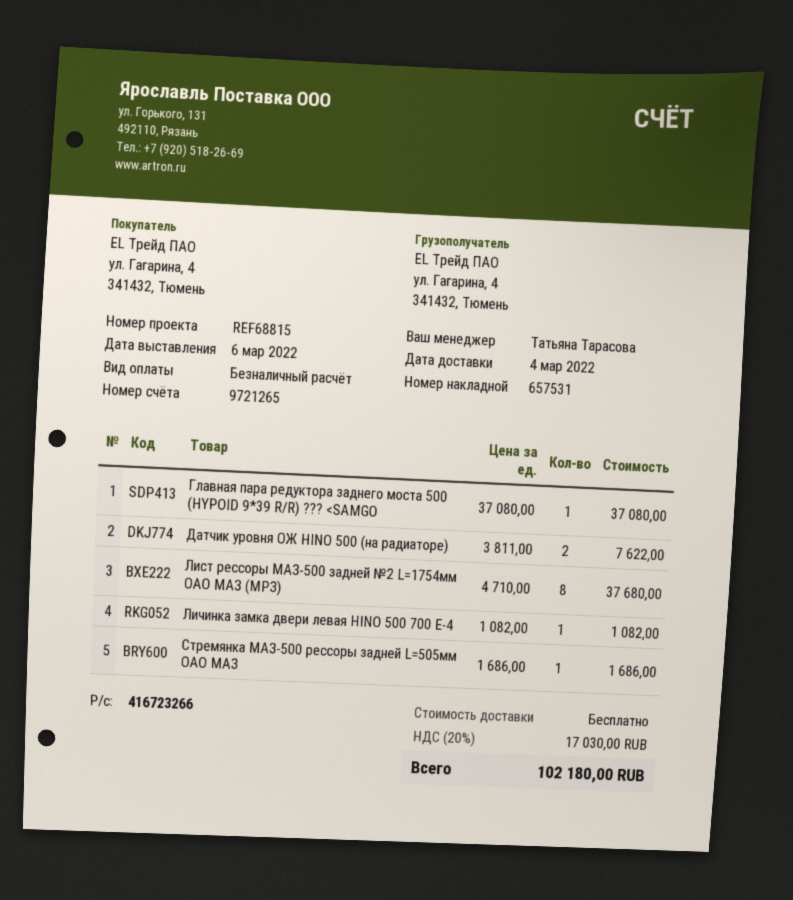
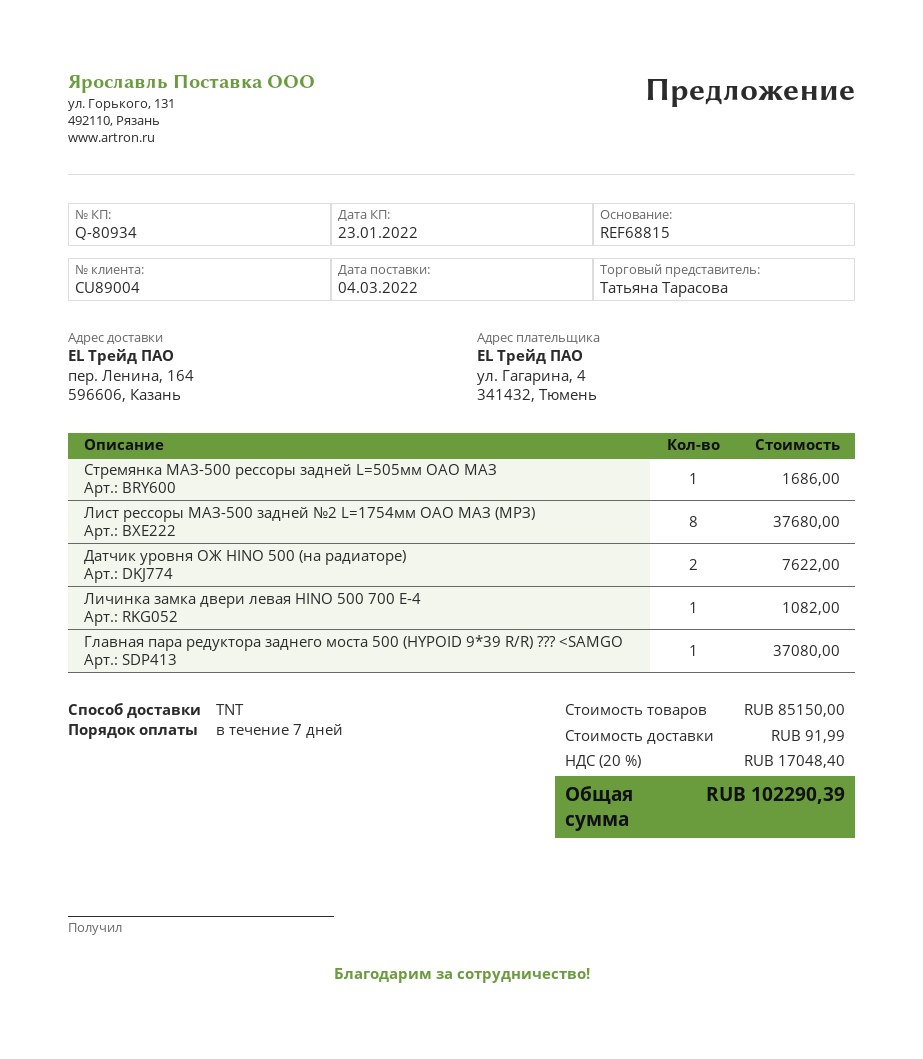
ship to: ул. Гагарина, 4, 341432, Тюмень -> пер. Ленина, 164, 596606, Казань
shipping: 0.00 -> 91.99
tax: 20% = 17030.00 -> 20% = 17048.40
total: 102180.00 -> 102290.39

